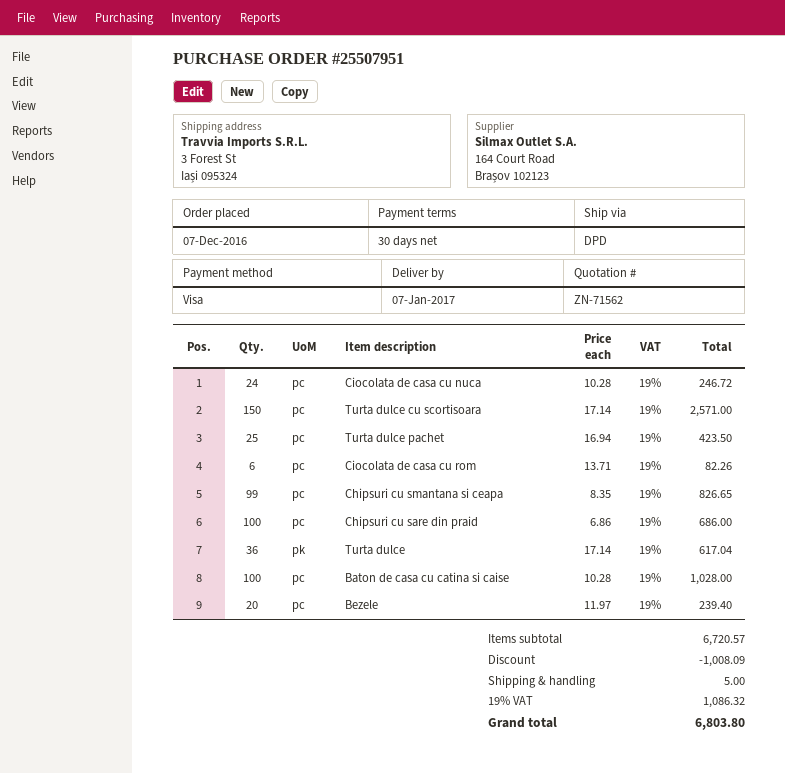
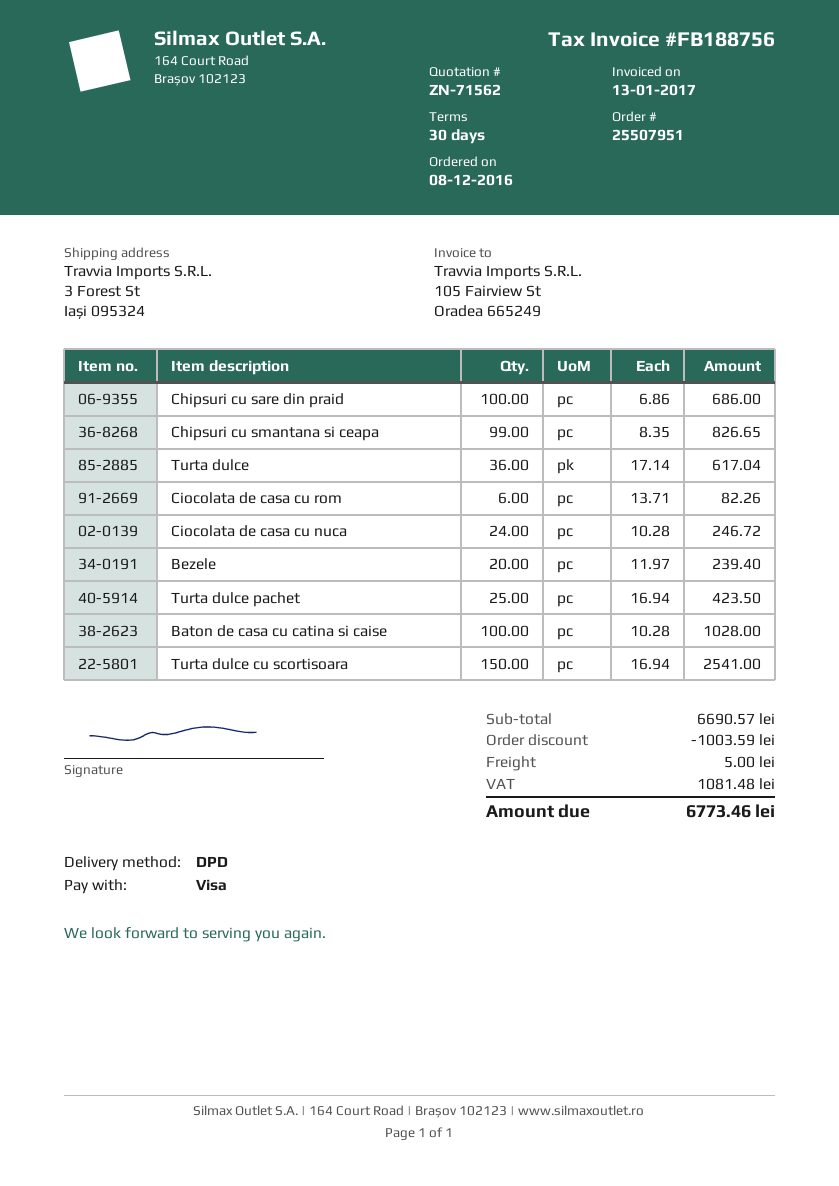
order date: 2016-12-07 -> 2016-12-08
Turta dulce cu scortisoara: 150 x 17.14 = 2571.00 -> 150 x 16.94 = 2541.00
subtotal: 6720.57 -> 6690.57
discount: 1008.09 -> 1003.59
tax: 1086.32 -> 1081.48
total: 6803.80 -> 6773.46

